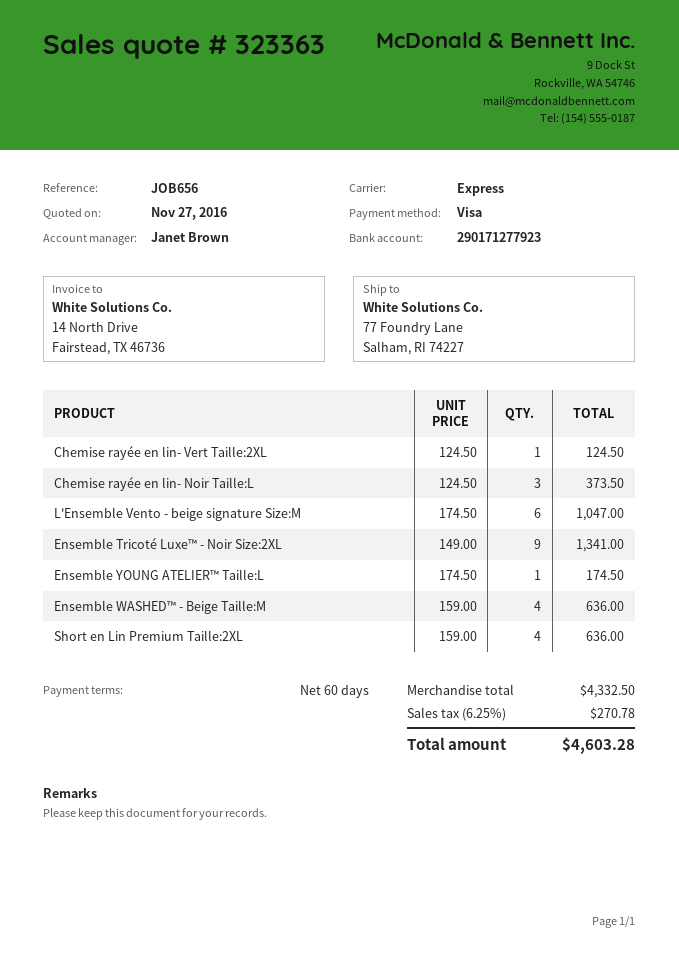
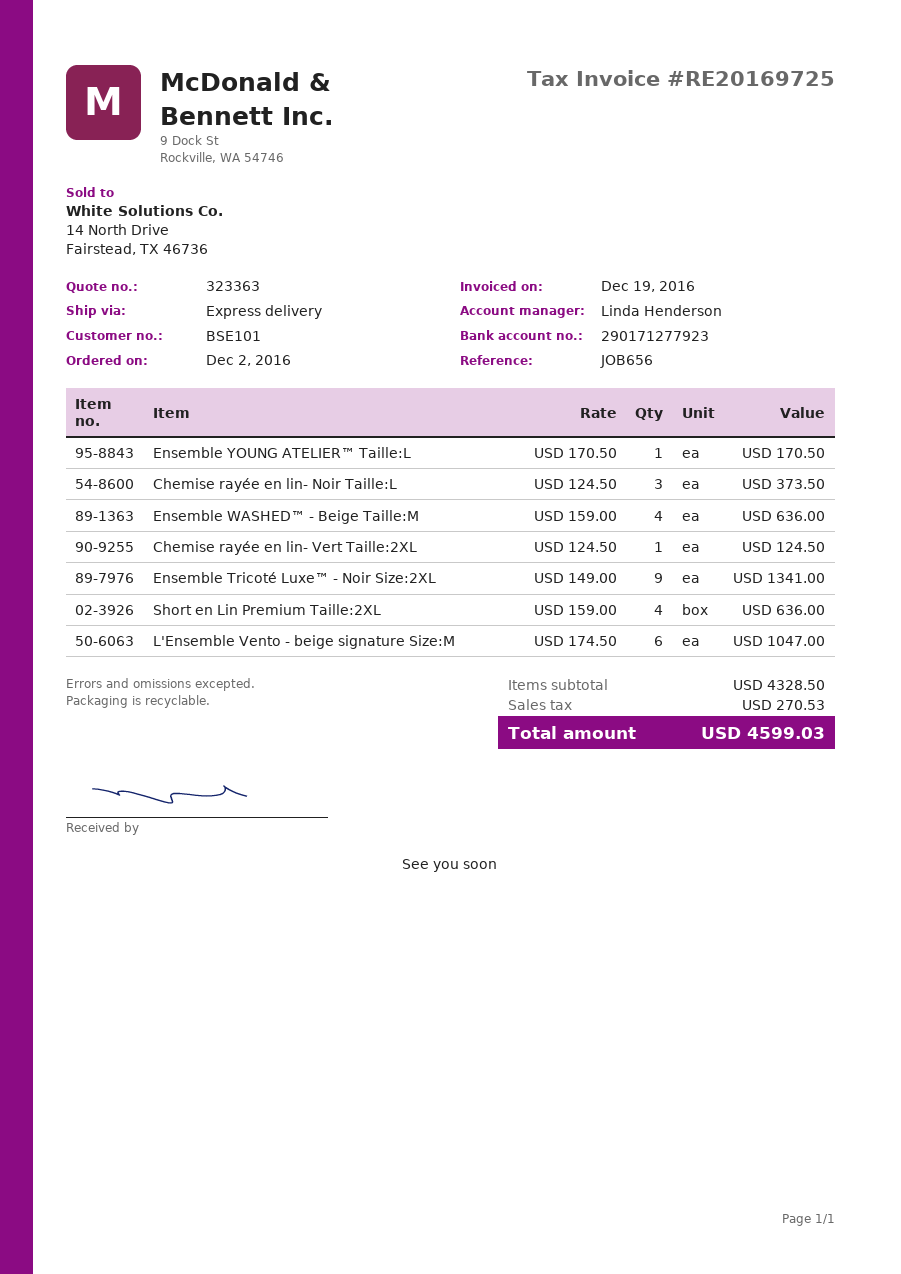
sales rep: Janet Brown -> Linda Henderson
Ensemble YOUNG ATELIER™ Taille:L: 1 x 174.50 = 174.50 -> 1 x 170.50 = 170.50
subtotal: 4332.50 -> 4328.50
tax: 270.78 -> 270.53
total: 4603.28 -> 4599.03

